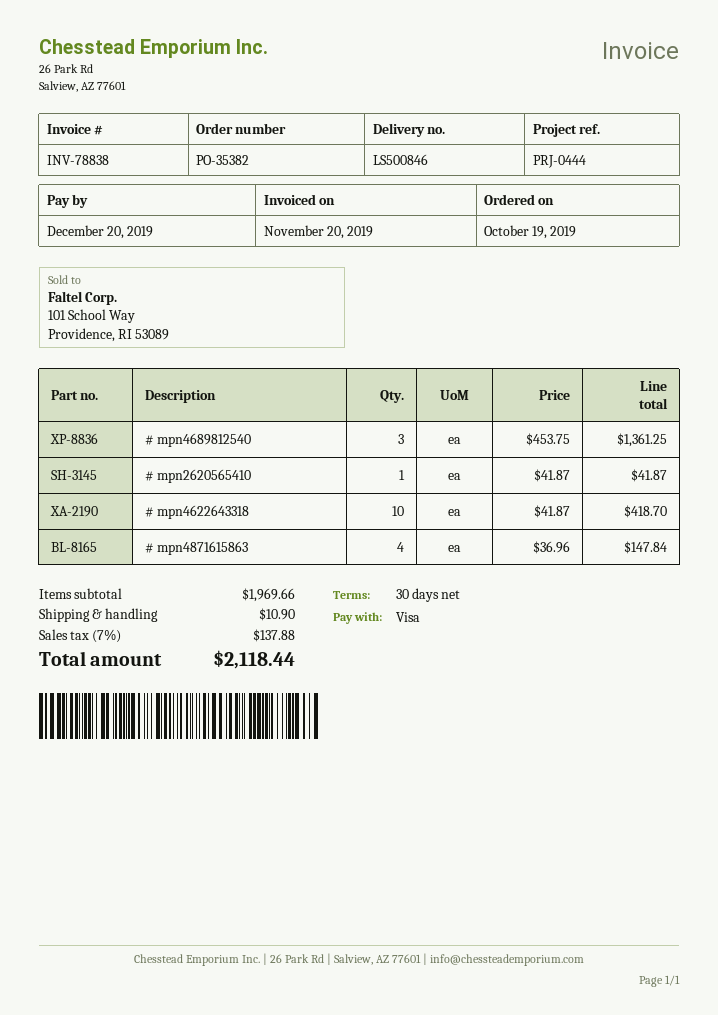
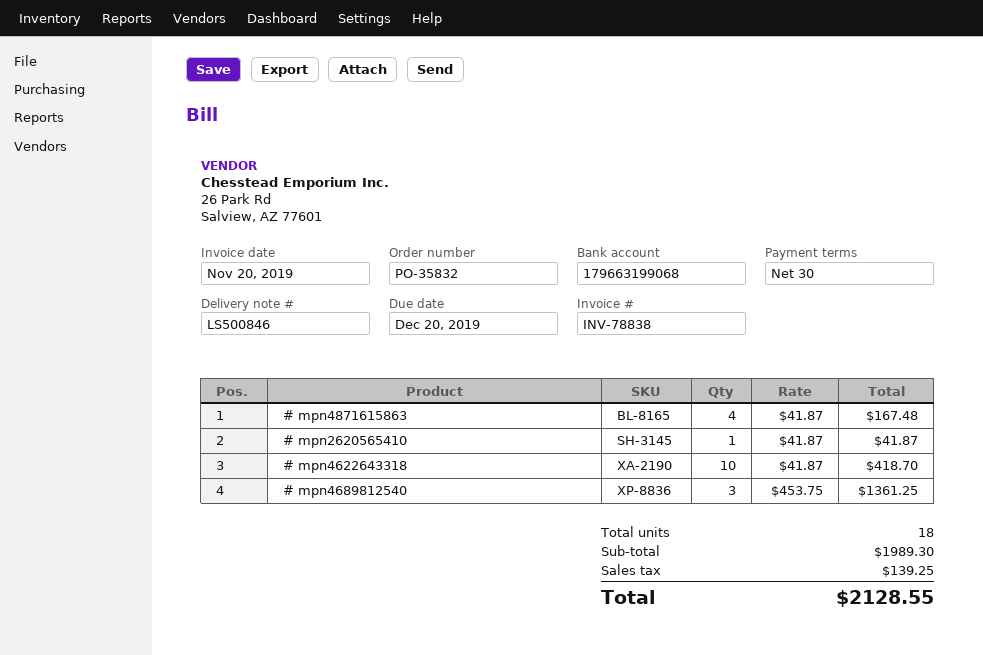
order number: PO-35382 -> PO-35832
# mpn4871615863: 4 x 36.96 = 147.84 -> 4 x 41.87 = 167.48
subtotal: 1969.66 -> 1989.30
shipping: 10.90 -> none
tax: 137.88 -> 139.25
total: 2118.44 -> 2128.55

